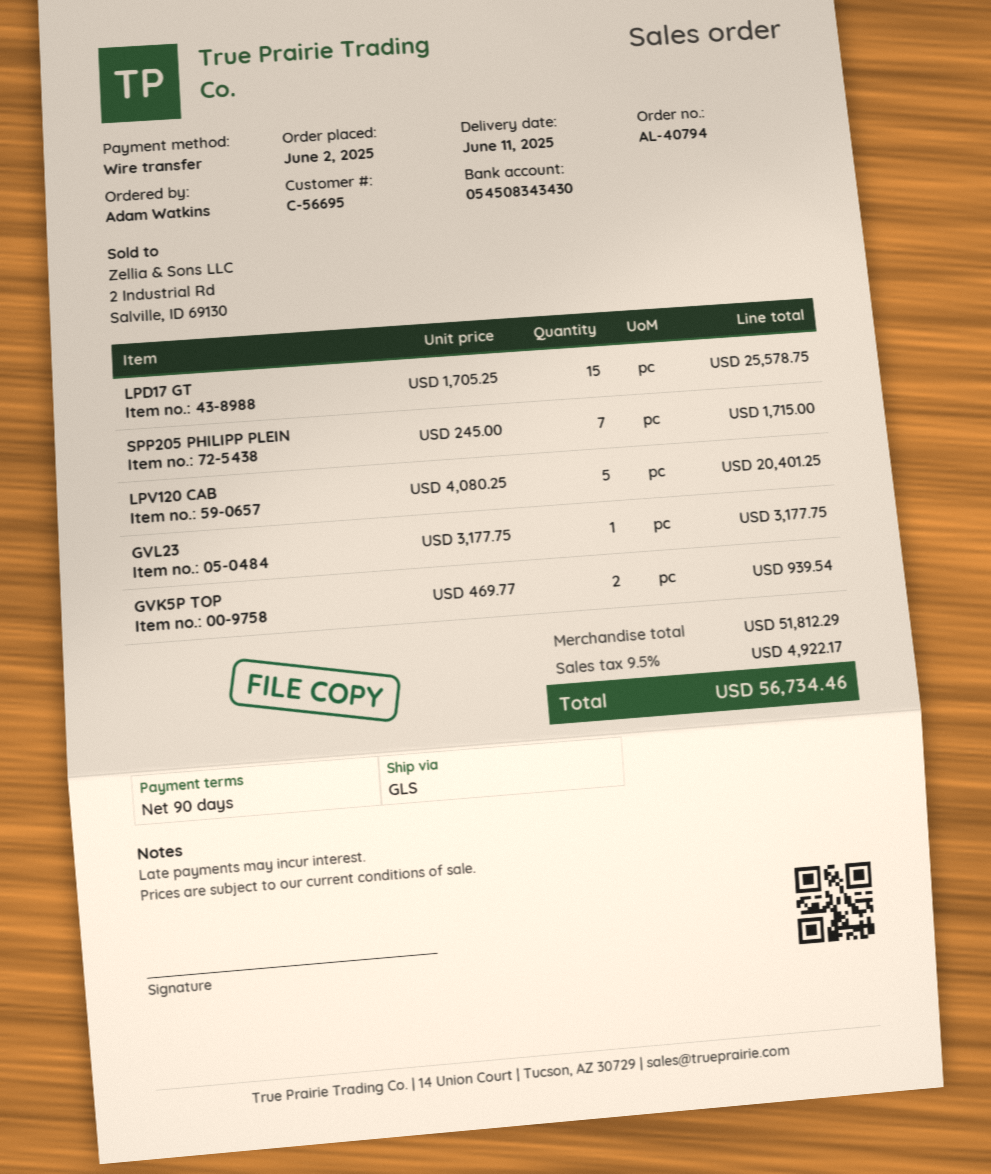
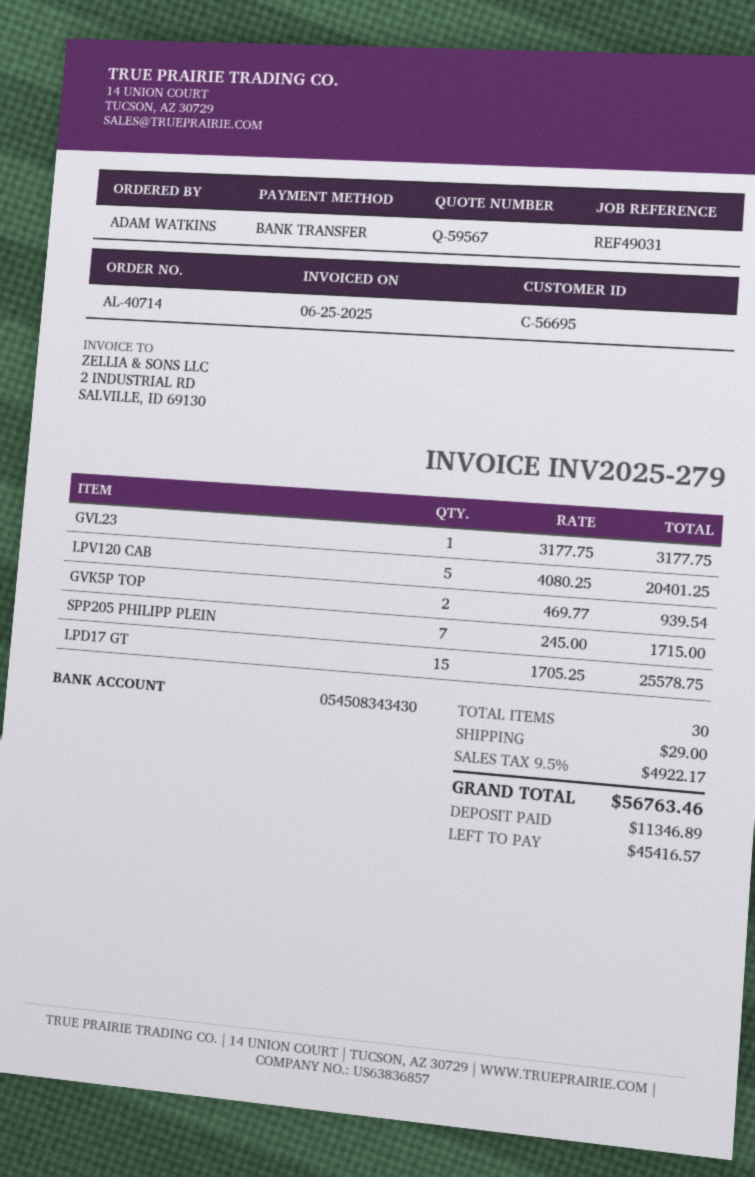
order number: AL-40794 -> AL-40714
shipping: none -> 29.00
total: 56734.46 -> 56763.46

